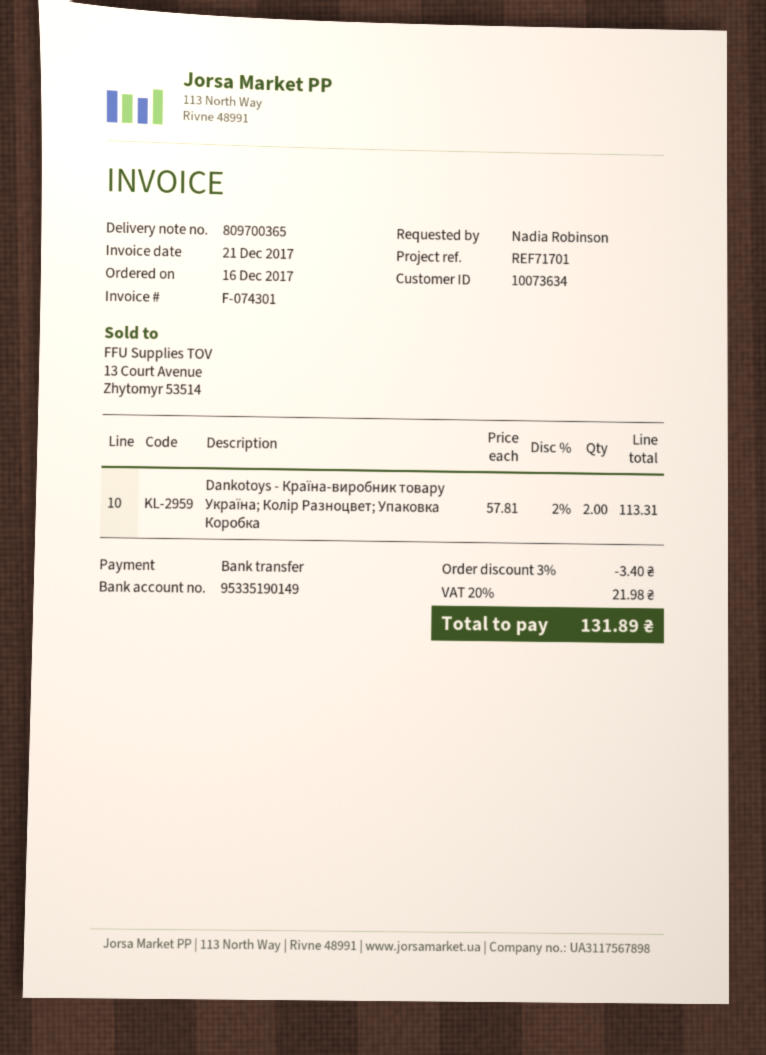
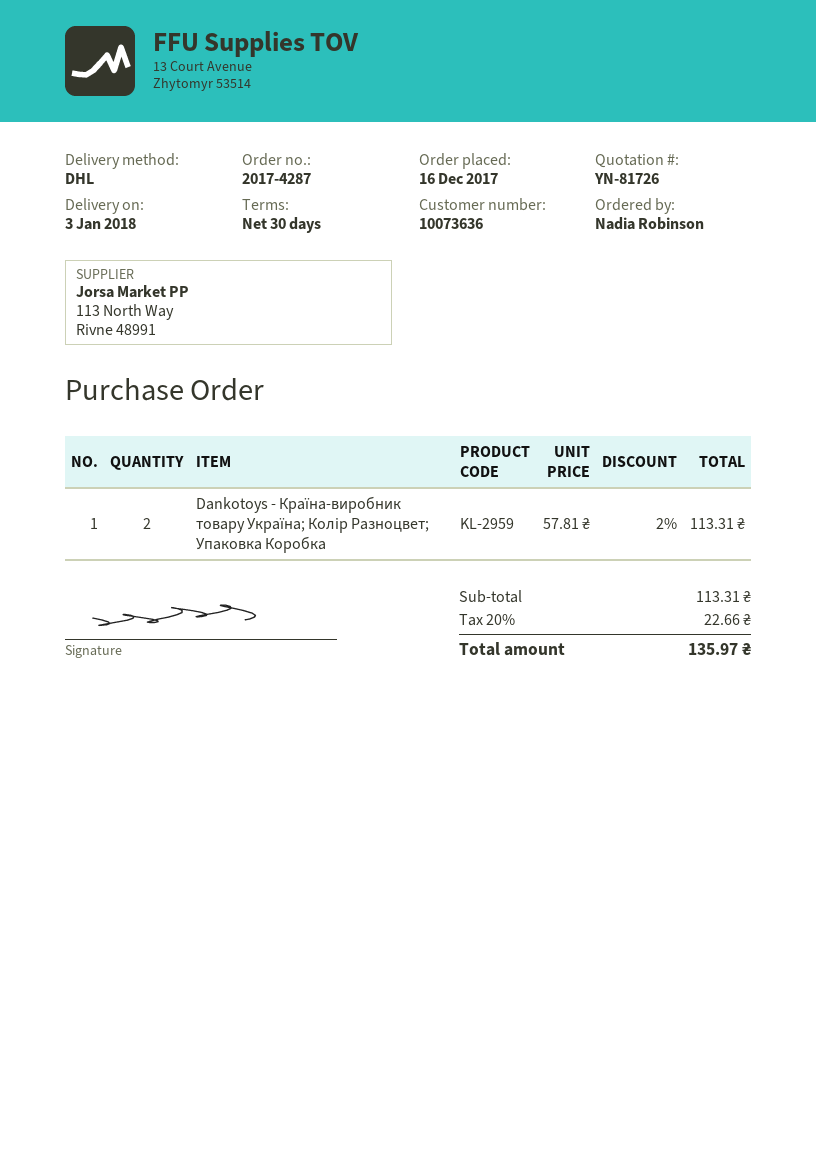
customer number: 10073634 -> 10073636
discount: 3% = 3.40 -> none
tax: 20% = 21.98 -> 20% = 22.66
total: 131.89 -> 135.97

